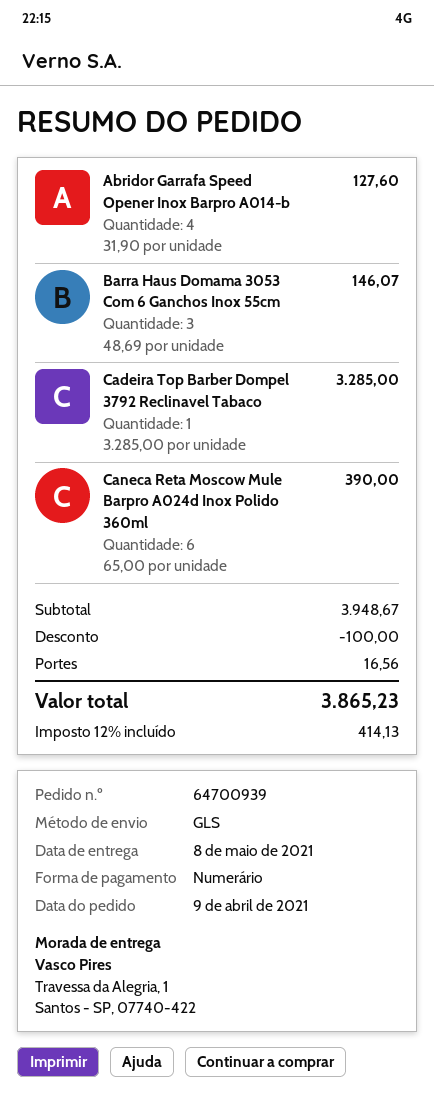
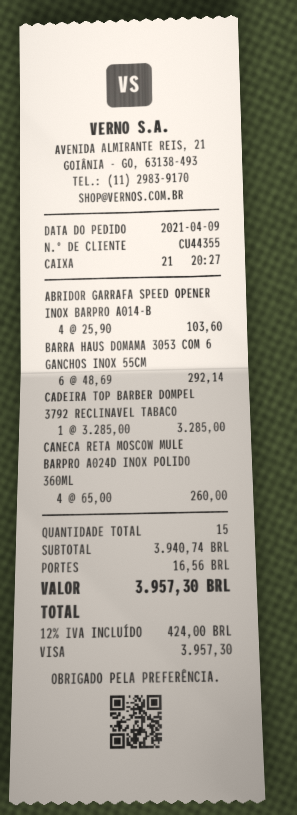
payment method: cash -> Visa
Abridor Garrafa Speed Opener Inox Barpro A014-b: 4 x 31.90 = 127.60 -> 4 x 25.90 = 103.60
Barra Haus Domama 3053 Com 6 Ganchos Inox 55cm: 3 x 48.69 = 146.07 -> 6 x 48.69 = 292.14
Caneca Reta Moscow Mule Barpro A024d Inox Polido 360ml: 6 x 65.00 = 390.00 -> 4 x 65.00 = 260.00
subtotal: 3948.67 -> 3940.74
discount: 100.00 -> none
tax: 12% = 414.13 -> 12% = 424.00
total: 3865.23 -> 3957.30

